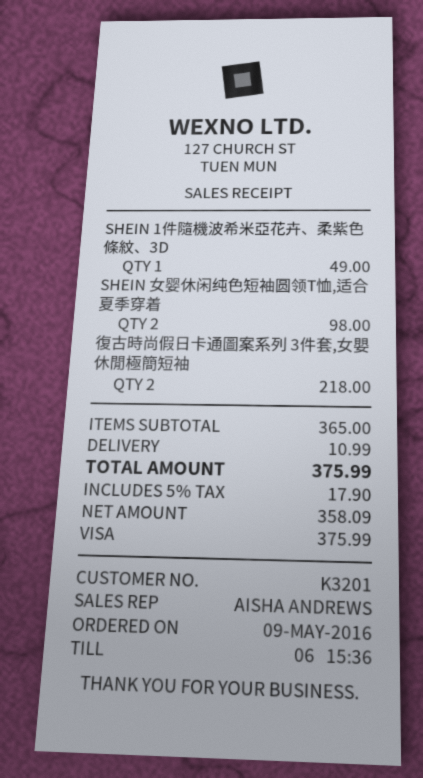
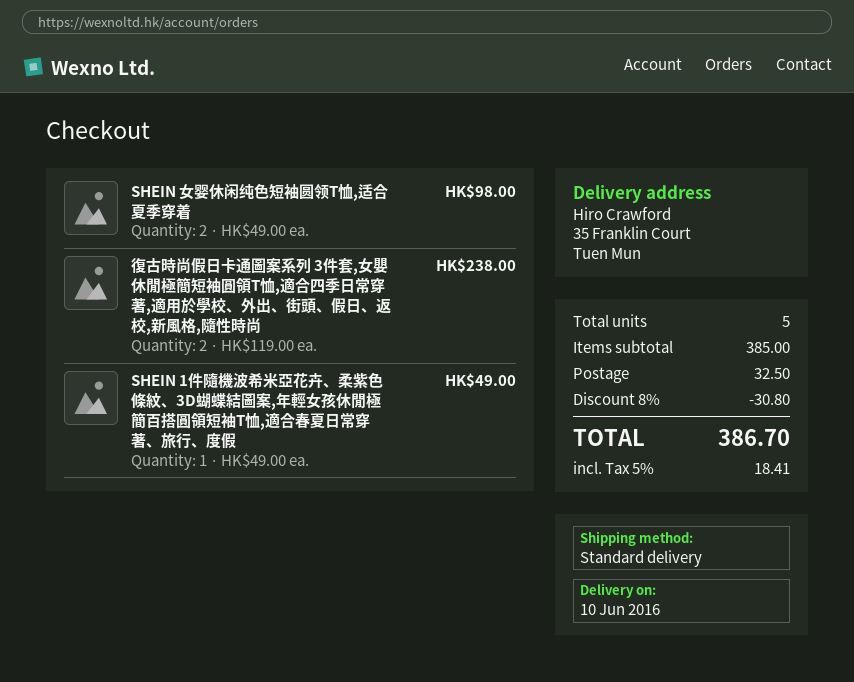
復古時尚假日卡通圖案系列 3件套,女嬰休閒極簡短袖: 2 for 218.00 -> 2 for 238.00
subtotal: 365.00 -> 385.00
discount: none -> 8% = 30.80
shipping: 10.99 -> 32.50
tax: 5% = 17.90 -> 5% = 18.41
total: 375.99 -> 386.70

